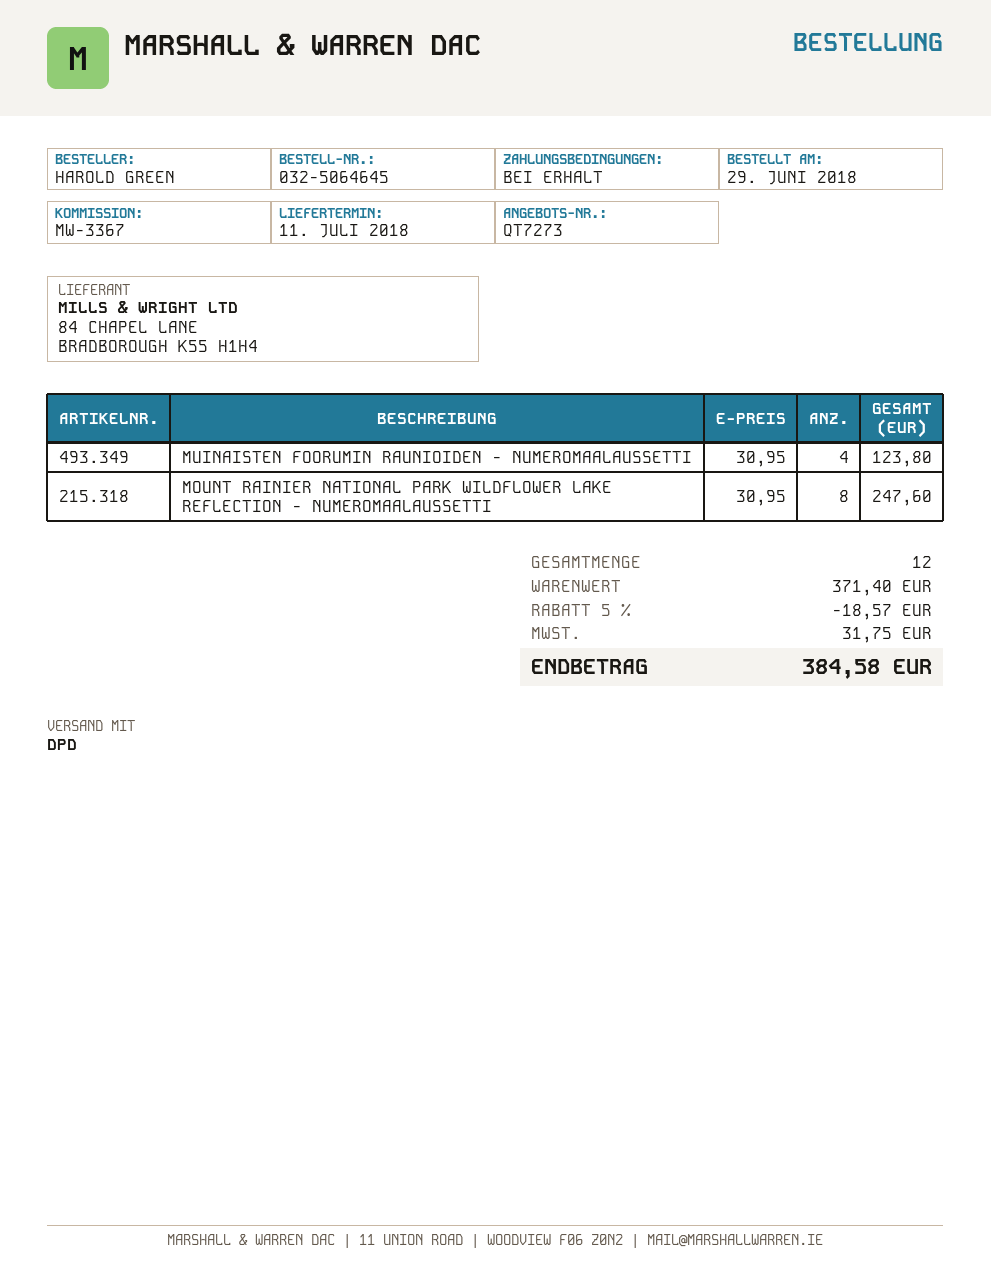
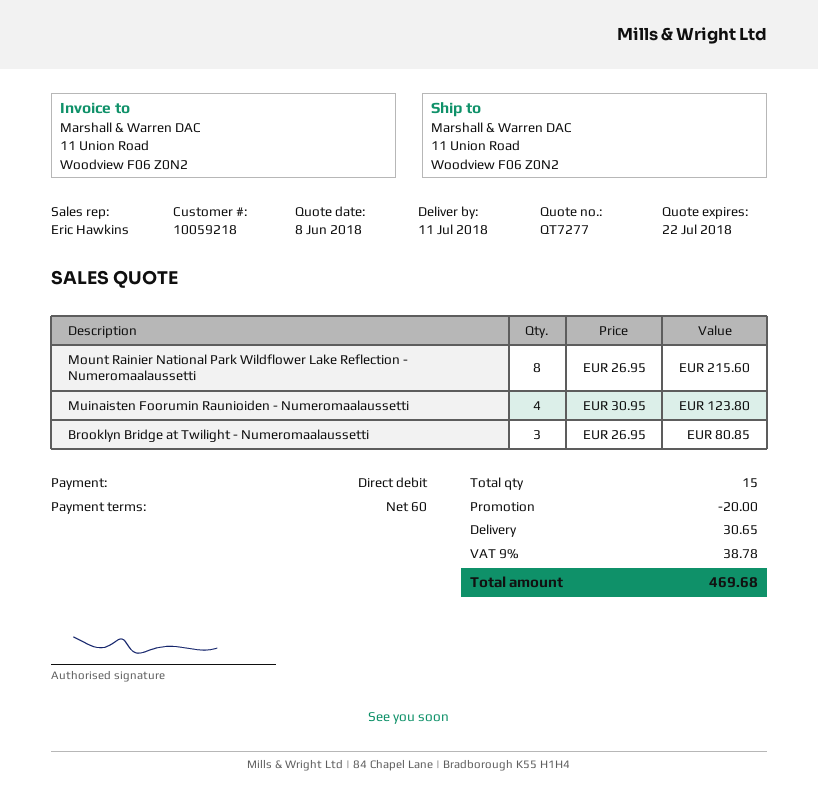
quote number: QT7273 -> QT7277
payment terms: on receipt -> 60 days
MOUNT RAINIER NATIONAL PARK WILDFLOWER LAKE REFLECTION - NUMEROMAALAUSSETTI: 8 x 30.95 = 247.60 -> 8 x 26.95 = 215.60
Brooklyn Bridge at Twilight - Numeromaalaussetti: none -> 3 x 26.95 = 80.85
total quantity: 12 -> 15
discount: 18.57 -> 20.00
shipping: none -> 30.65
tax: 31.75 -> 38.78
total: 384.58 -> 469.68

